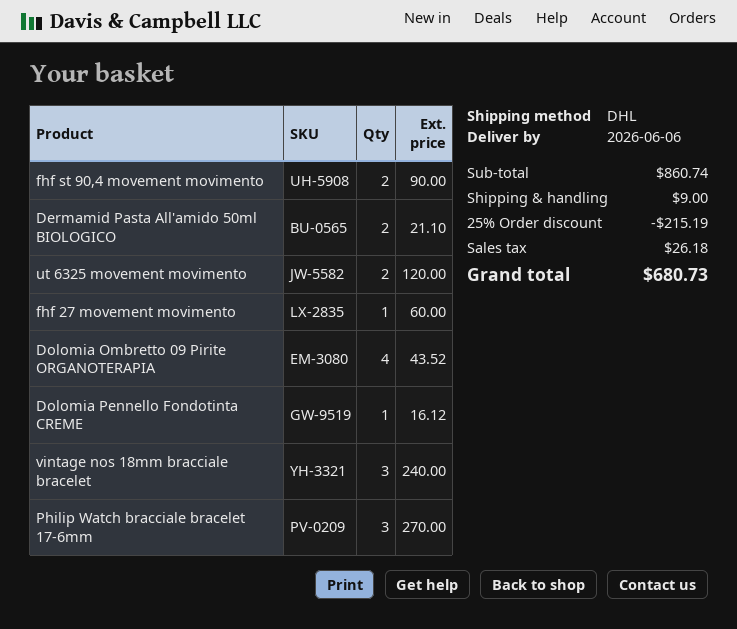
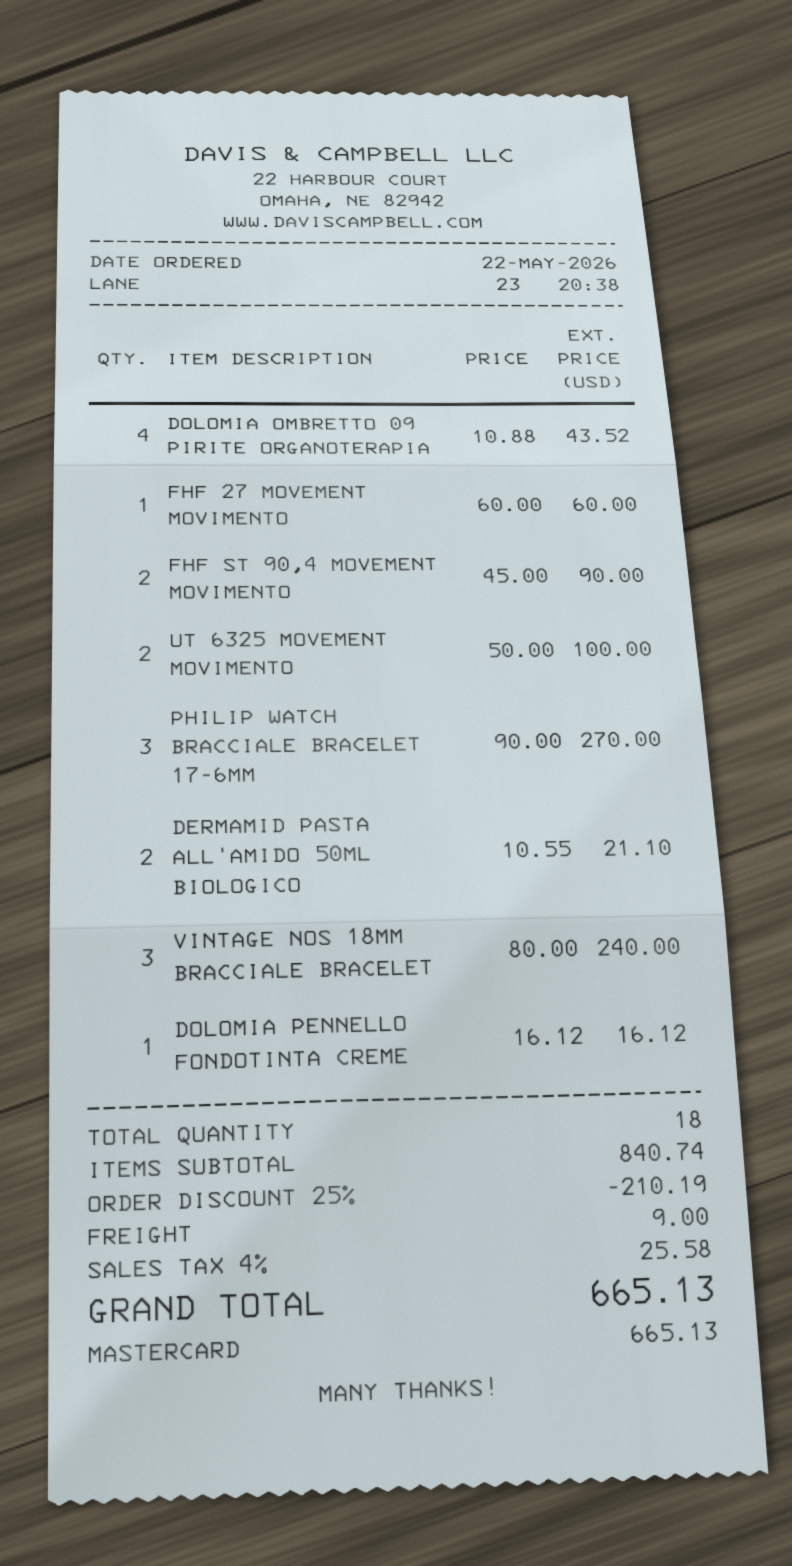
ut 6325 movement movimento: 2 for 120.00 -> 2 for 100.00
subtotal: 860.74 -> 840.74
discount: 25% = 215.19 -> 25% = 210.19
tax: 26.18 -> 25.58
total: 680.73 -> 665.13

